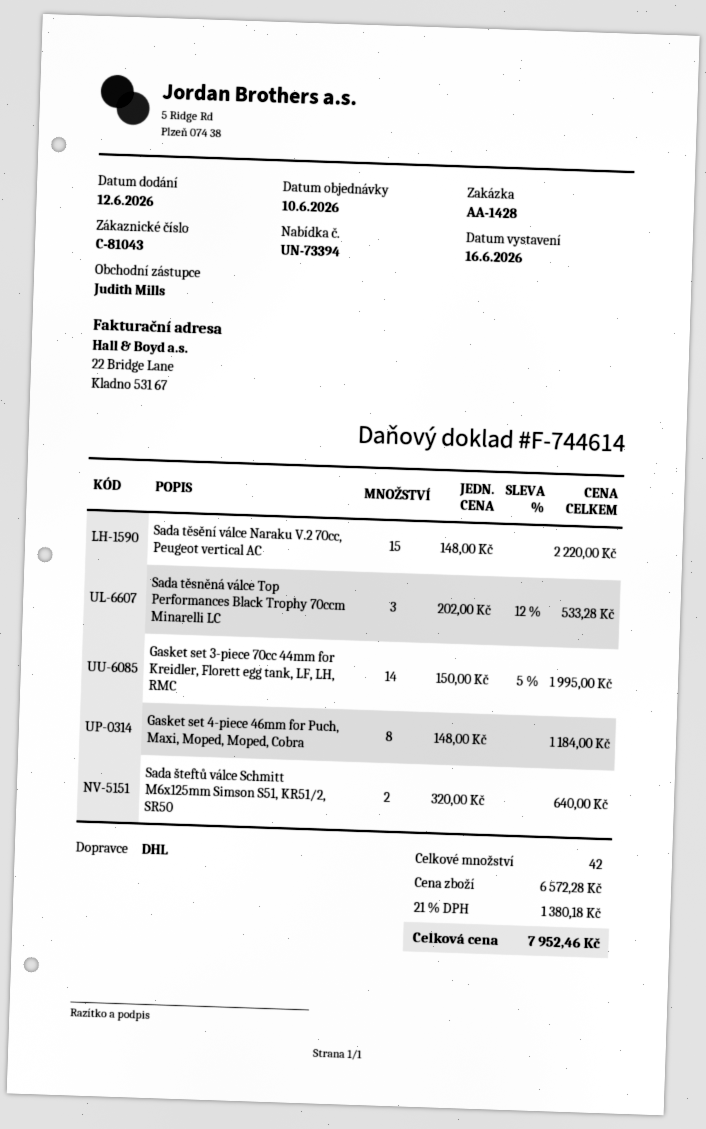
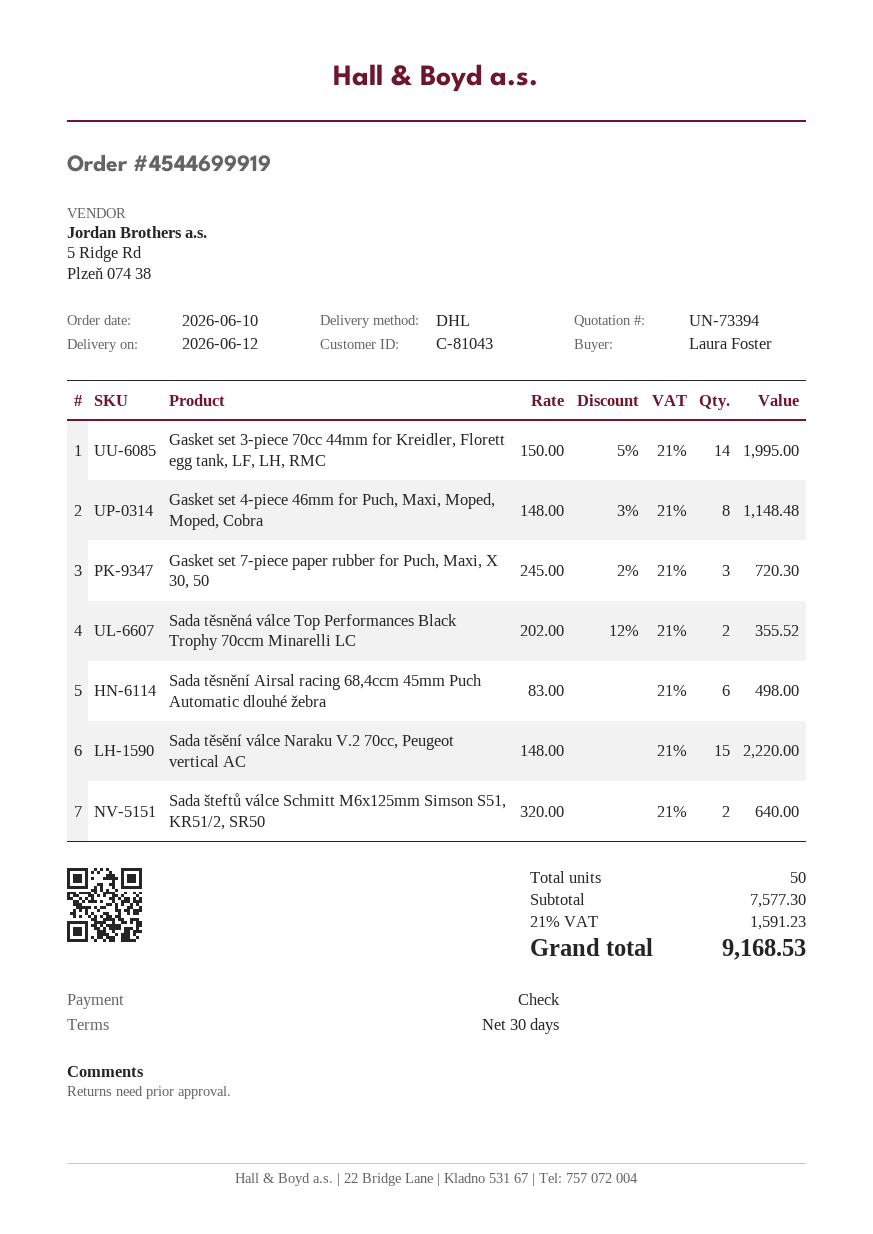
Sada těsněná válce Top Performances Black Trophy 70ccm Minarelli LC: 3 x 202.00 - 12% = 533.28 -> 2 x 202.00 - 12% = 355.52
Gasket set 4-piece 46mm for Puch, Maxi, Moped, Moped, Cobra: 8 x 148.00 = 1184.00 -> 8 x 148.00 - 3% = 1148.48
Gasket set 7-piece paper rubber for Puch, Maxi, X 30, 50: none -> 3 x 245.00 - 2% = 720.30
Sada těsnění Airsal racing 68,4ccm 45mm Puch Automatic dlouhé žebra: none -> 6 x 83.00 = 498.00
total quantity: 42 -> 50
subtotal: 6572.28 -> 7577.30
tax: 21% = 1380.18 -> 21% = 1591.23
total: 7952.46 -> 9168.53

